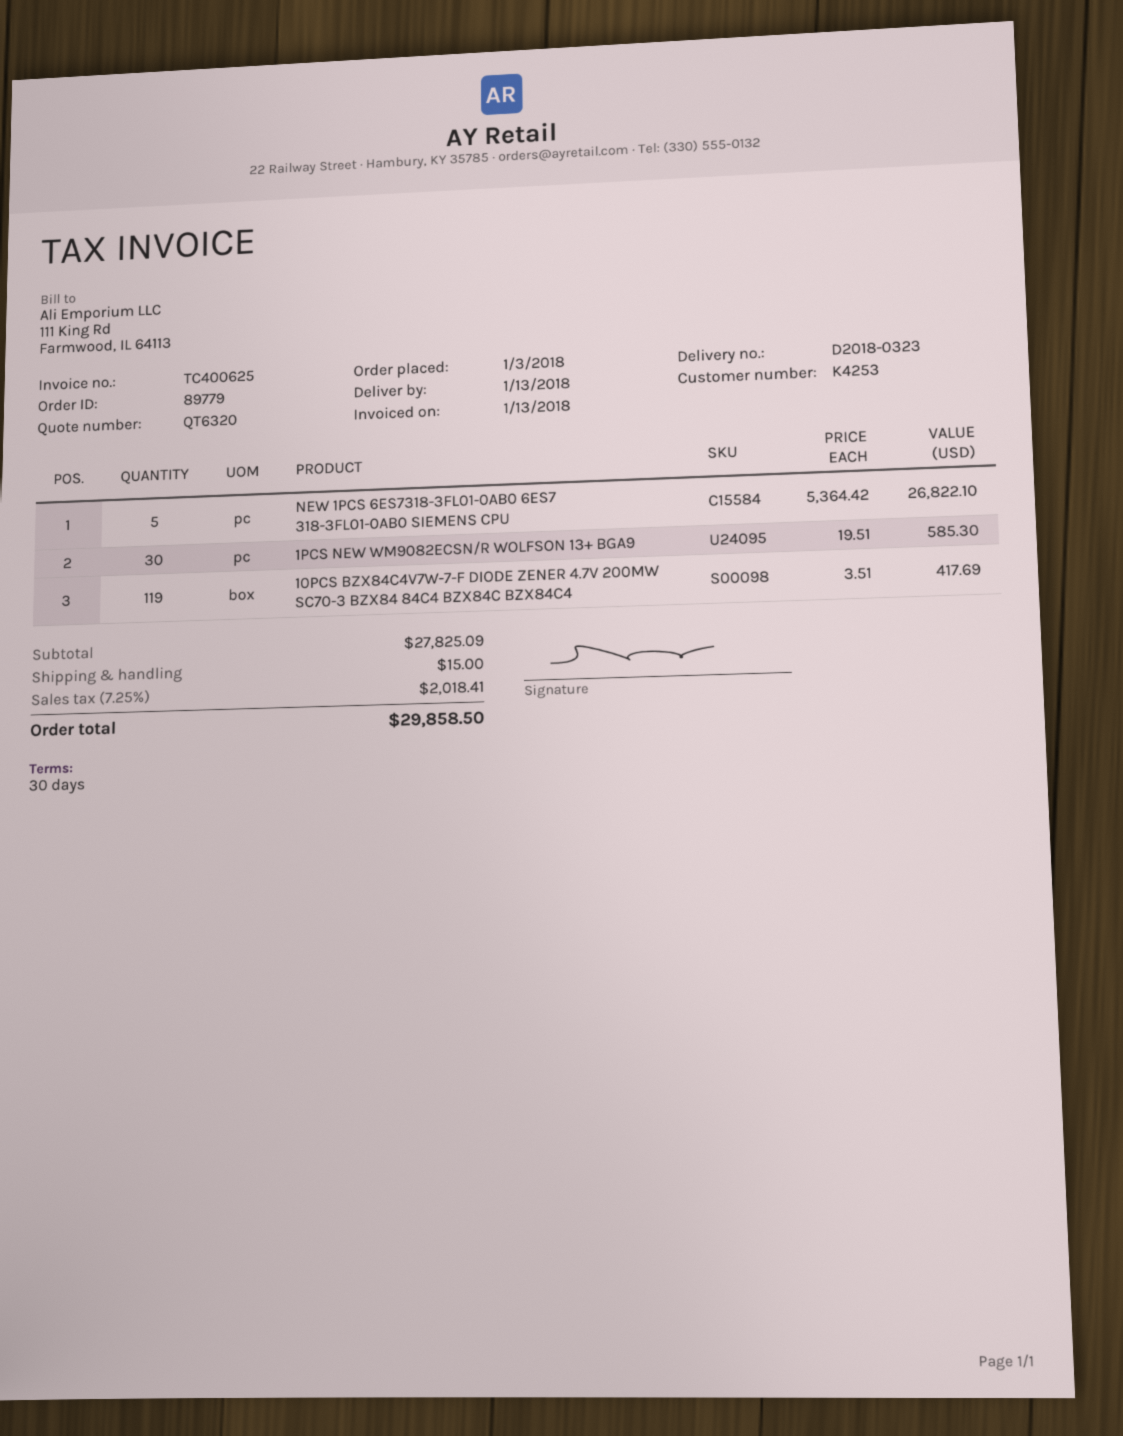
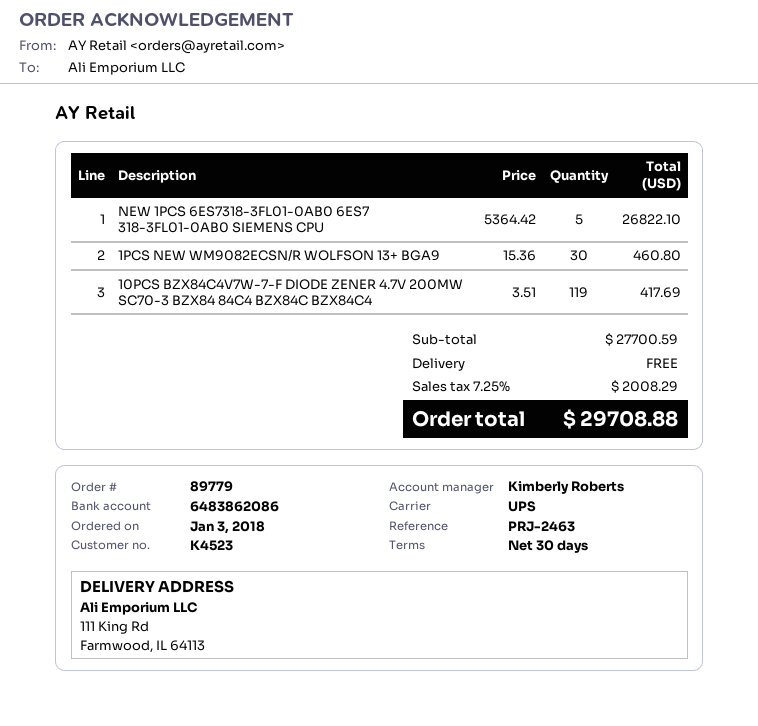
customer number: K4253 -> K4523
1PCS NEW WM9082ECSN/R WOLFSON 13+ BGA9: 30 x 19.51 = 585.30 -> 30 x 15.36 = 460.80
subtotal: 27825.09 -> 27700.59
shipping: 15.00 -> 0.00
tax: 7.25% = 2018.41 -> 7.25% = 2008.29
total: 29858.50 -> 29708.88

